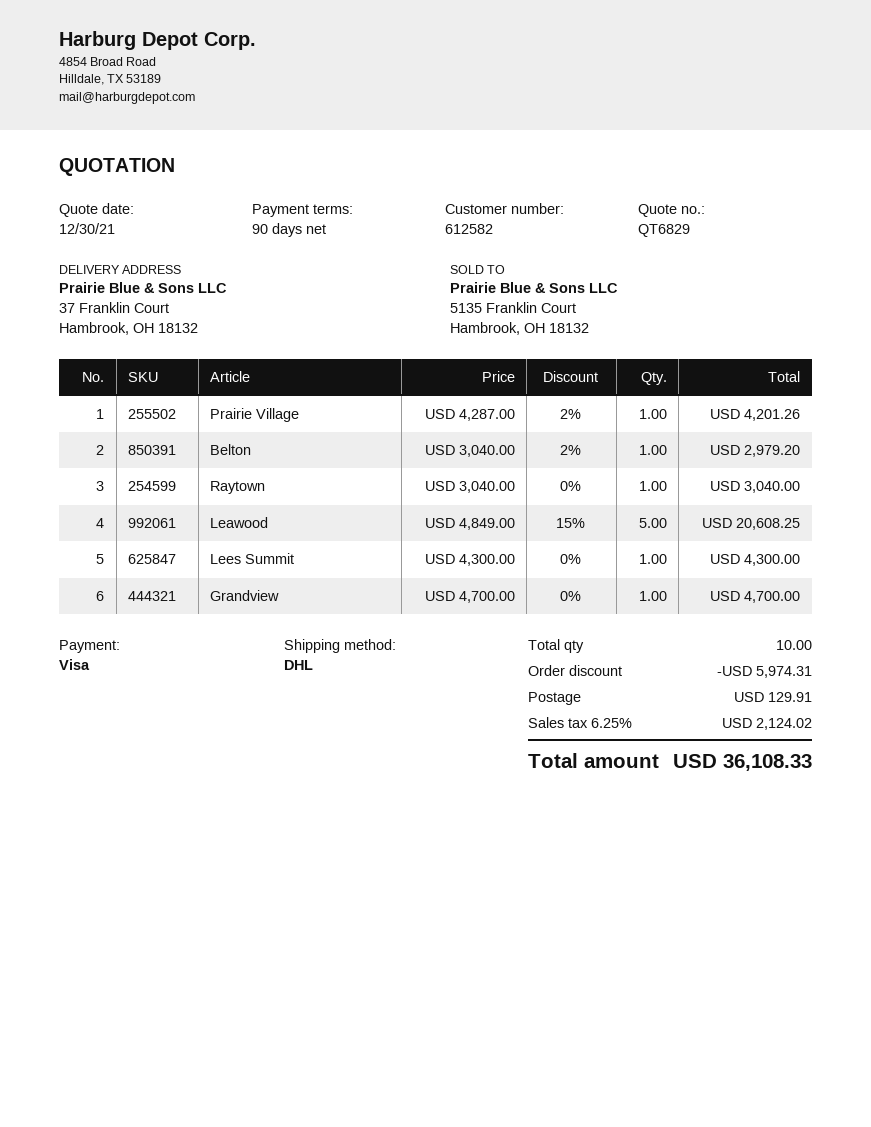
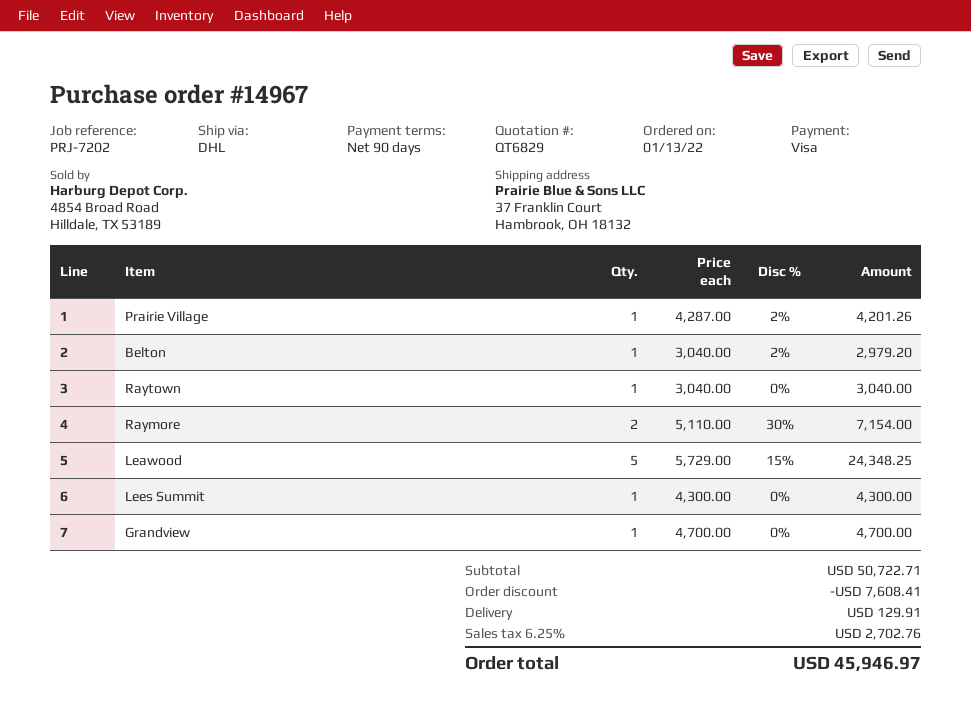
Leawood: 5 x 4849.00 - 15% = 20608.25 -> 5 x 5729.00 - 15% = 24348.25
Raymore: none -> 2 x 5110.00 - 30% = 7154.00
discount: 5974.31 -> 7608.41
tax: 6.25% = 2124.02 -> 6.25% = 2702.76
total: 36108.33 -> 45946.97

